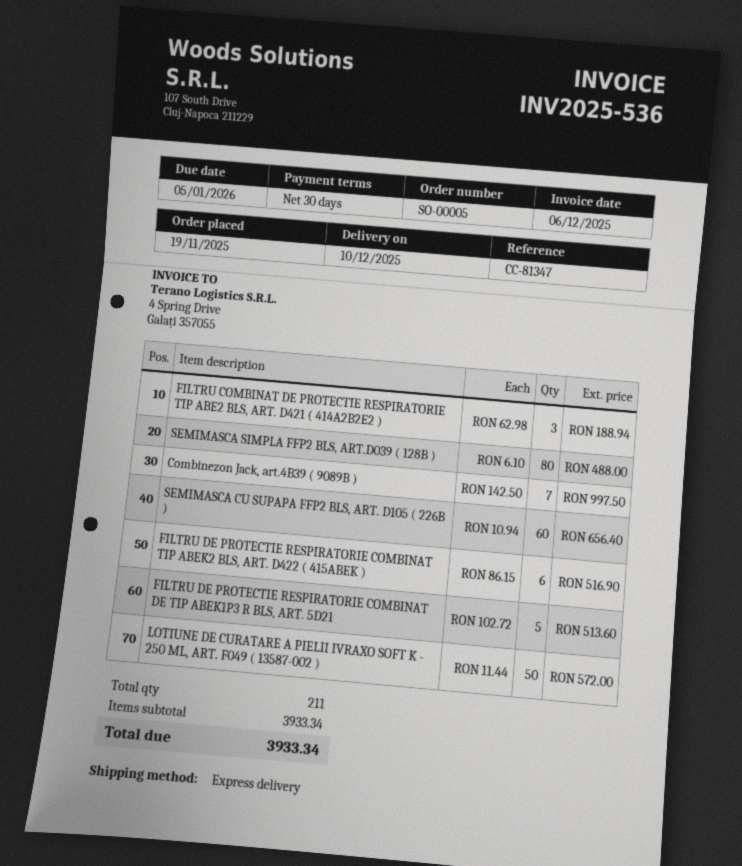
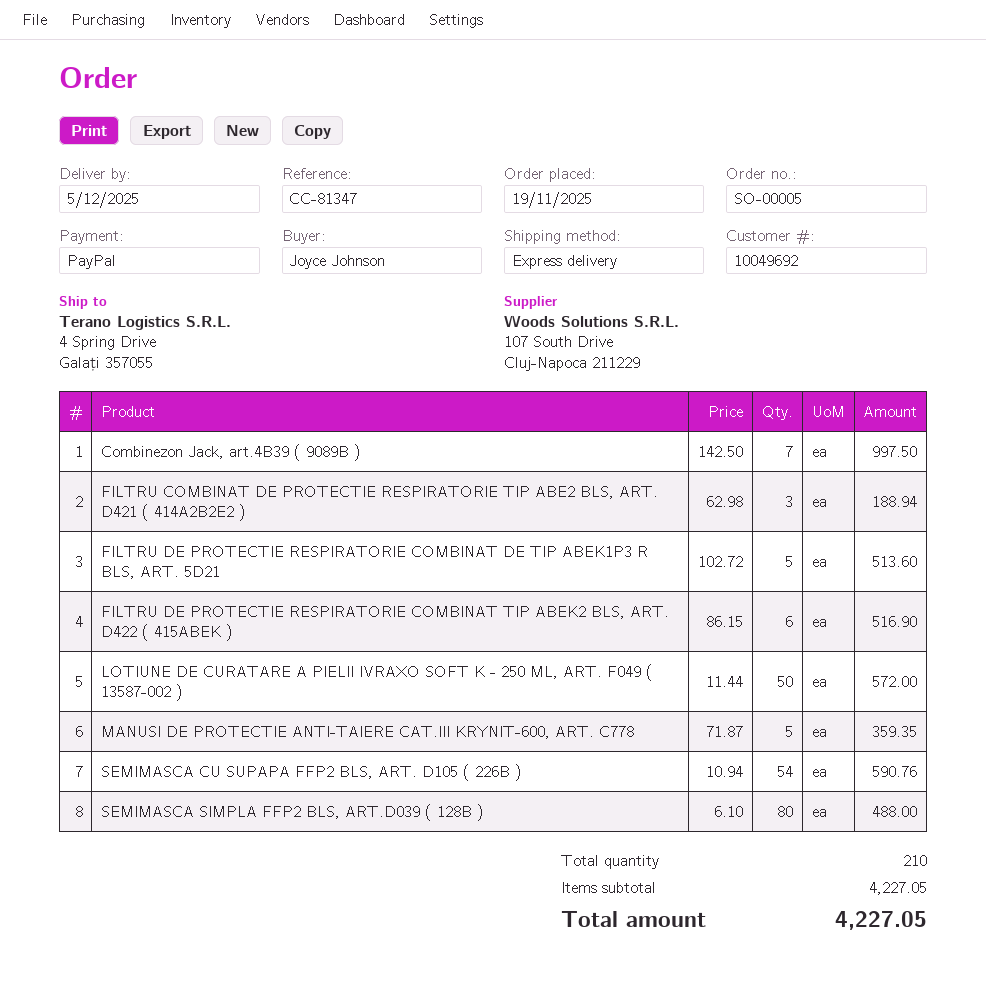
delivery date: 2025-12-10 -> 2025-12-05
SEMIMASCA CU SUPAPA FFP2 BLS, ART. D105 ( 226B ): 60 x 10.94 = 656.40 -> 54 x 10.94 = 590.76
MANUSI DE PROTECTIE ANTI-TAIERE CAT.III KRYNIT-600, ART. C778: none -> 5 x 71.87 = 359.35
total quantity: 211 -> 210
subtotal: 3933.34 -> 4227.05
total: 3933.34 -> 4227.05

